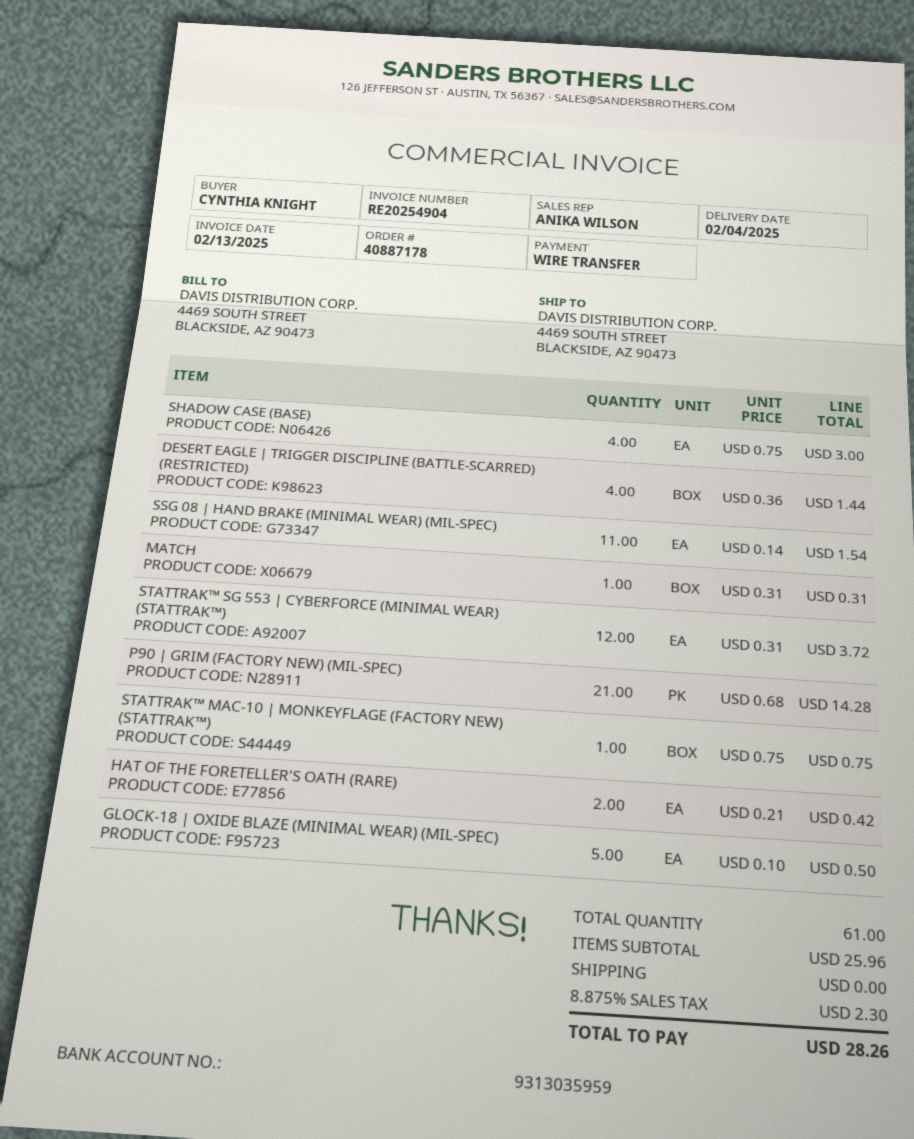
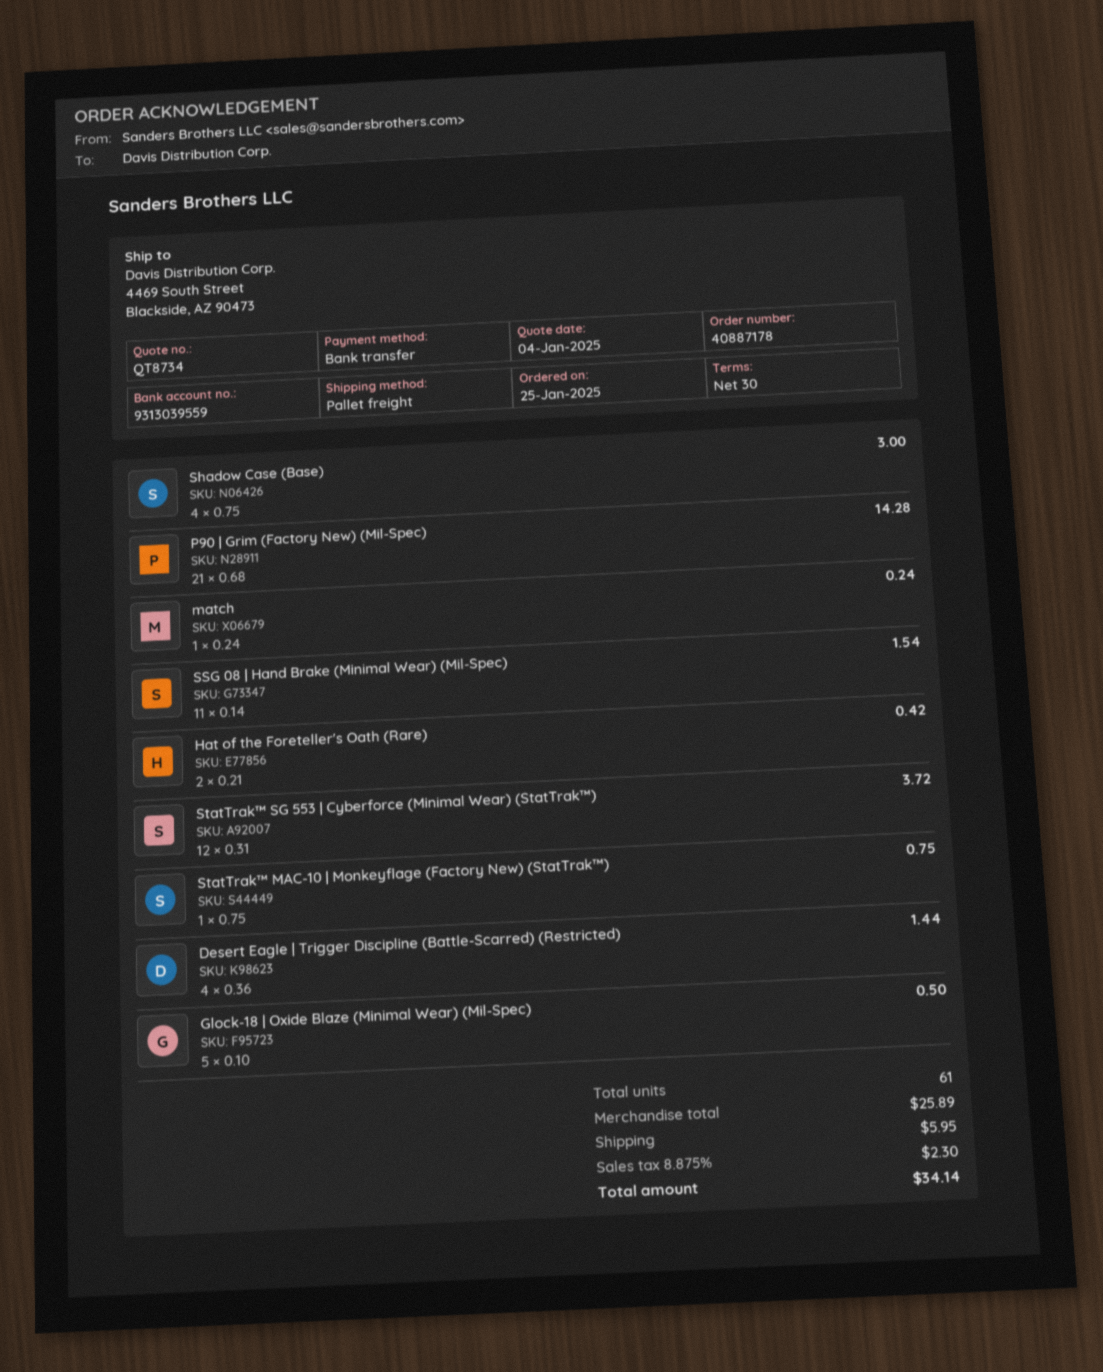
bank account: 9313035959 -> 9313039559
MATCH: 1 x 0.31 = 0.31 -> 1 x 0.24 = 0.24
subtotal: 25.96 -> 25.89
shipping: 0.00 -> 5.95
total: 28.26 -> 34.14

